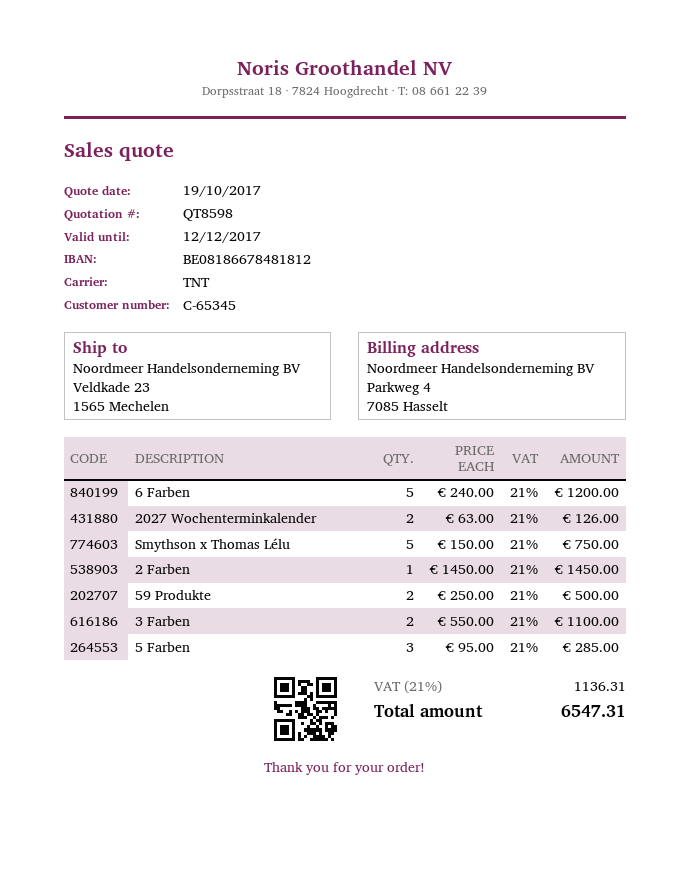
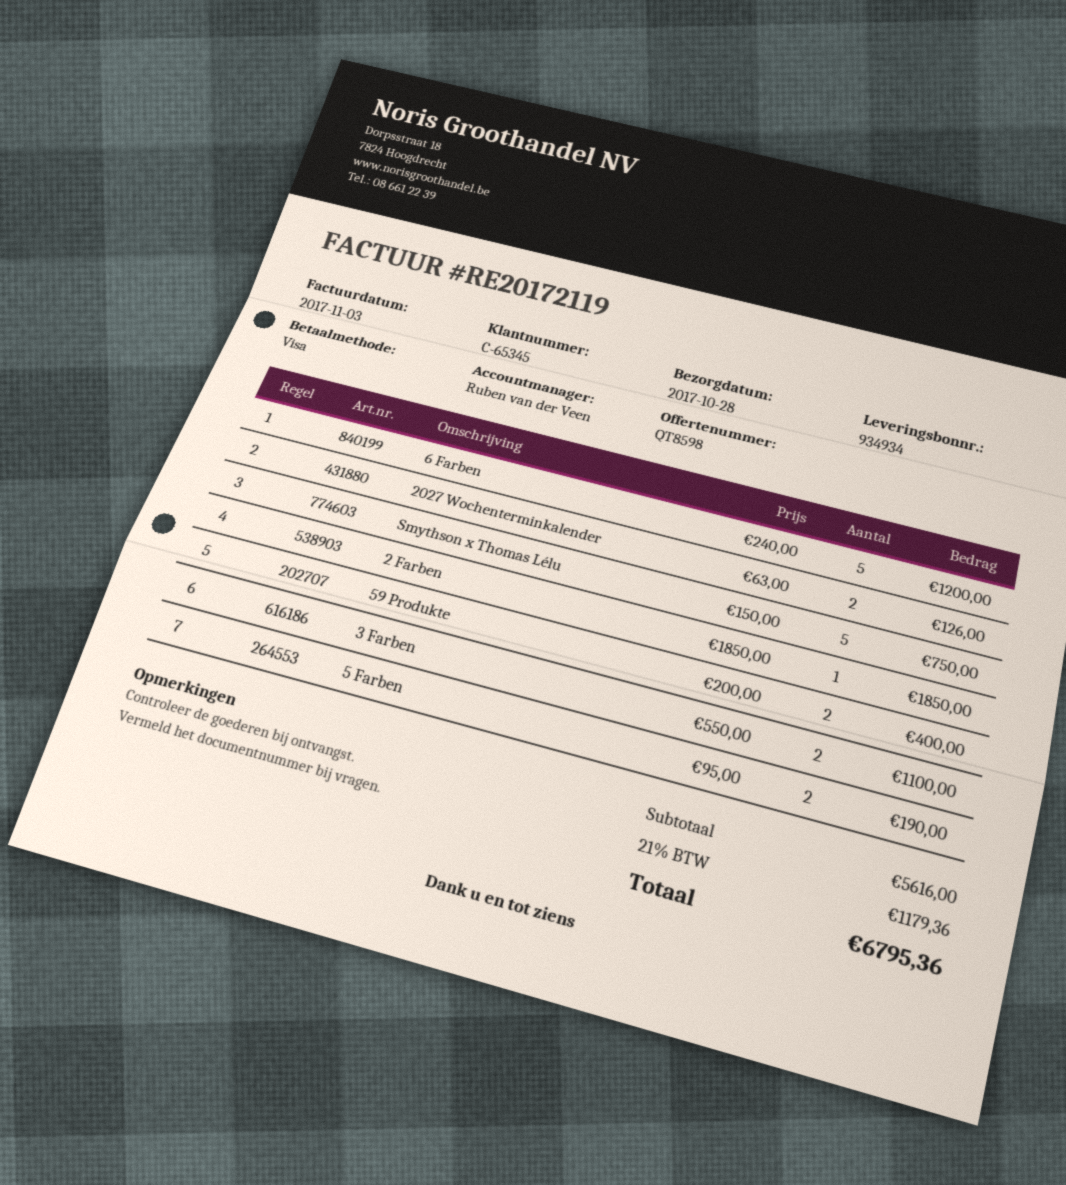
2 Farben: 1 x 1450.00 = 1450.00 -> 1 x 1850.00 = 1850.00
59 Produkte: 2 x 250.00 = 500.00 -> 2 x 200.00 = 400.00
5 Farben: 3 x 95.00 = 285.00 -> 2 x 95.00 = 190.00
tax: 21% = 1136.31 -> 21% = 1179.36
total: 6547.31 -> 6795.36

